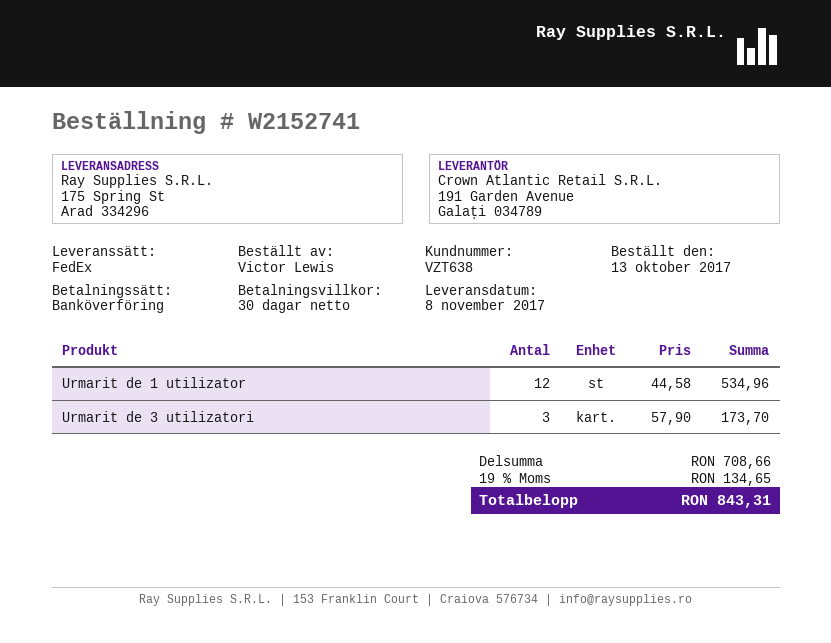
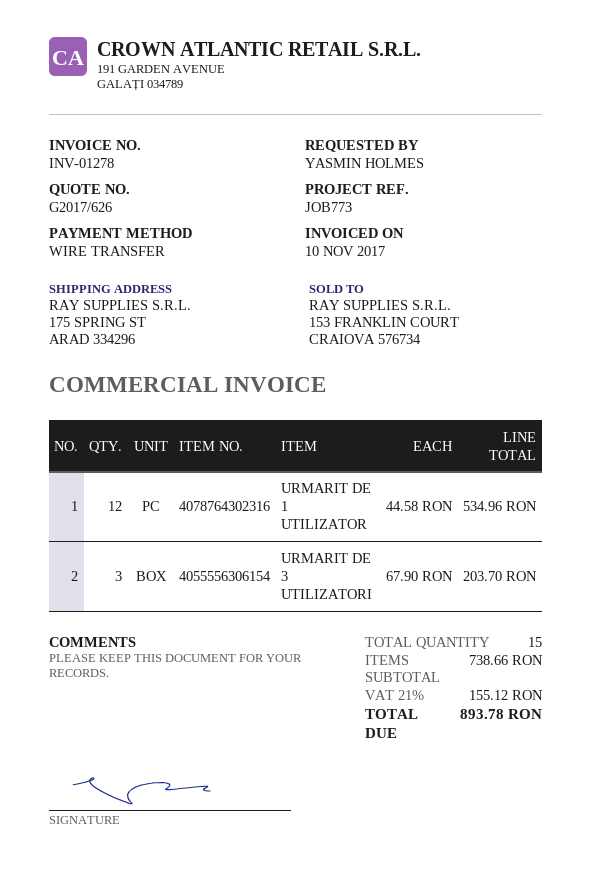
ordered by: Victor Lewis -> YASMIN HOLMES
Urmarit de 3 utilizatori: 3 x 57.90 = 173.70 -> 3 x 67.90 = 203.70
subtotal: 708.66 -> 738.66
tax: 19% = 134.65 -> 21% = 155.12
total: 843.31 -> 893.78

